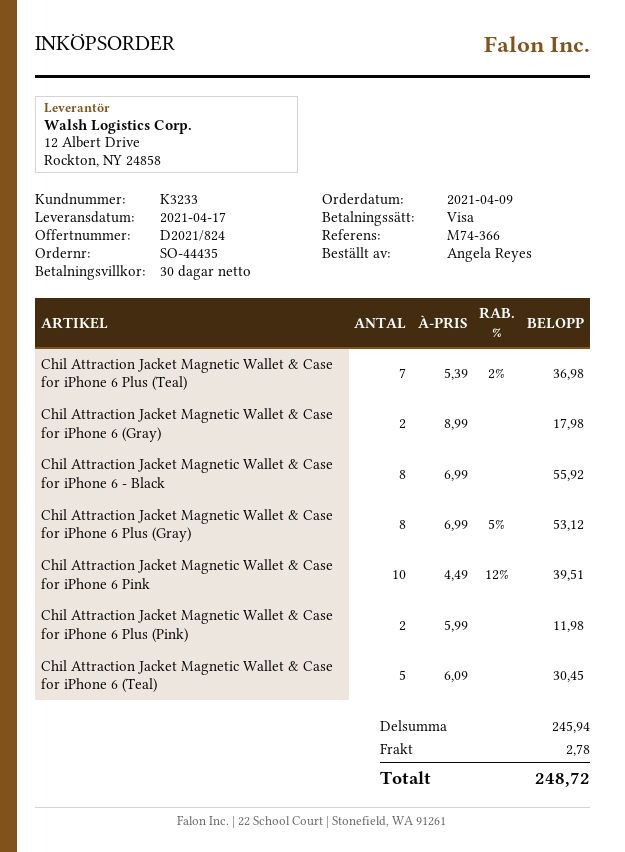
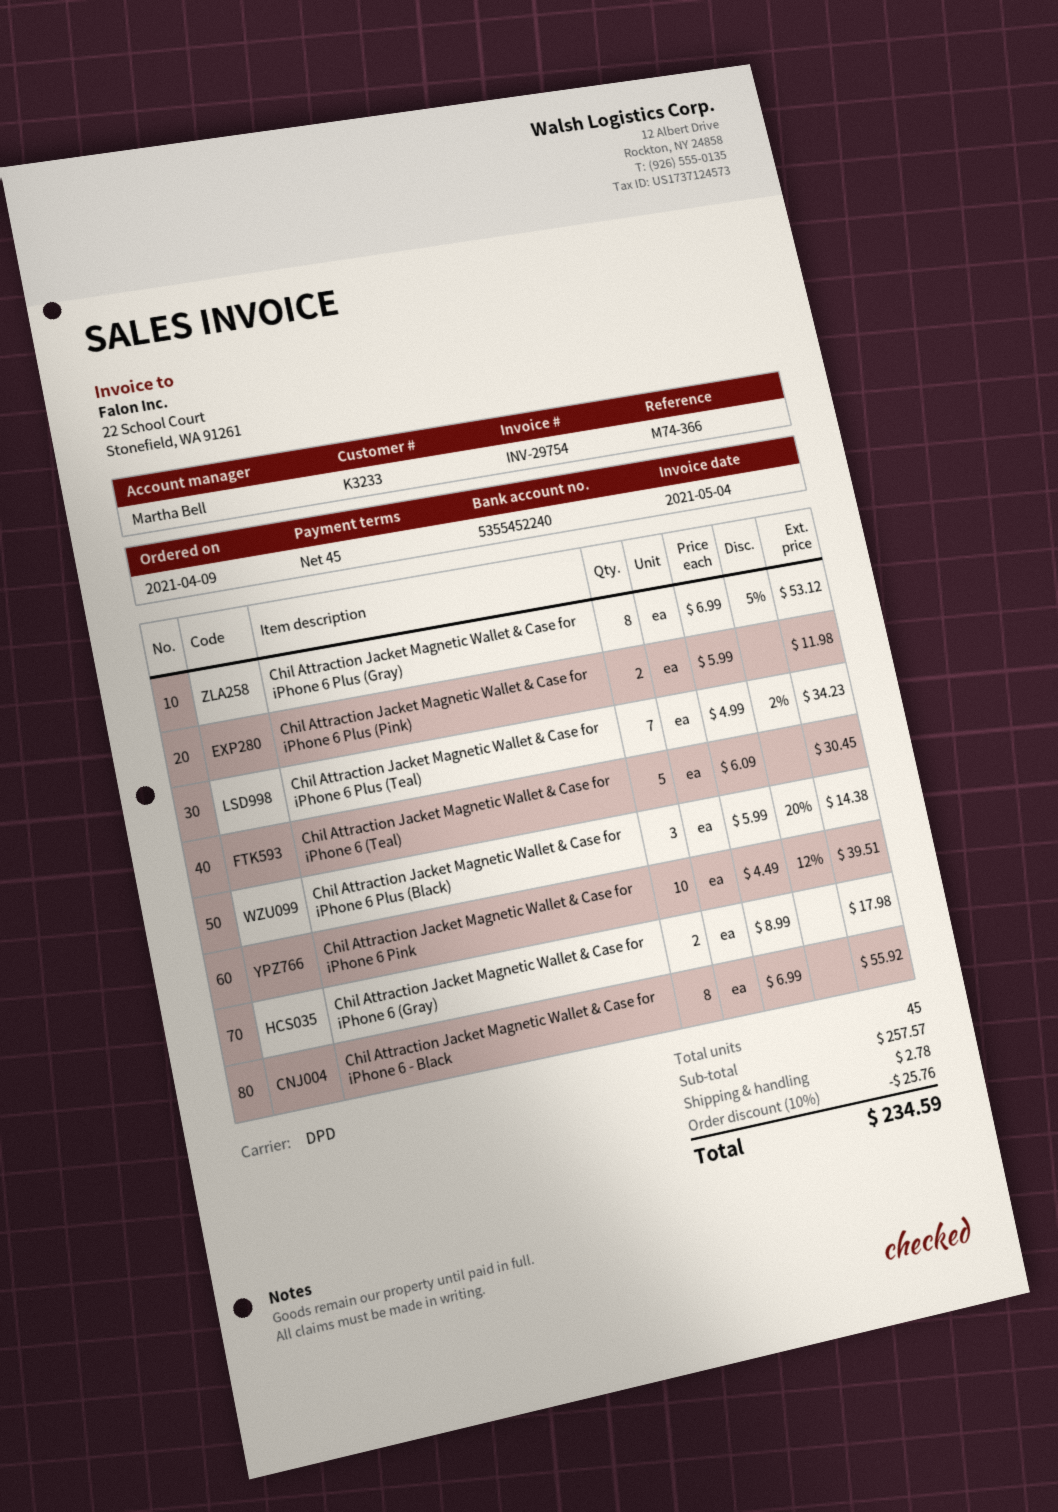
payment terms: 30 days -> 45 days
Chil Attraction Jacket Magnetic Wallet & Case for iPhone 6 Plus (Teal): 7 x 5.39 - 2% = 36.98 -> 7 x 4.99 - 2% = 34.23
Chil Attraction Jacket Magnetic Wallet & Case for iPhone 6 Plus (Black): none -> 3 x 5.99 - 20% = 14.38
subtotal: 245.94 -> 257.57
discount: none -> 10% = 25.76
total: 248.72 -> 234.59

